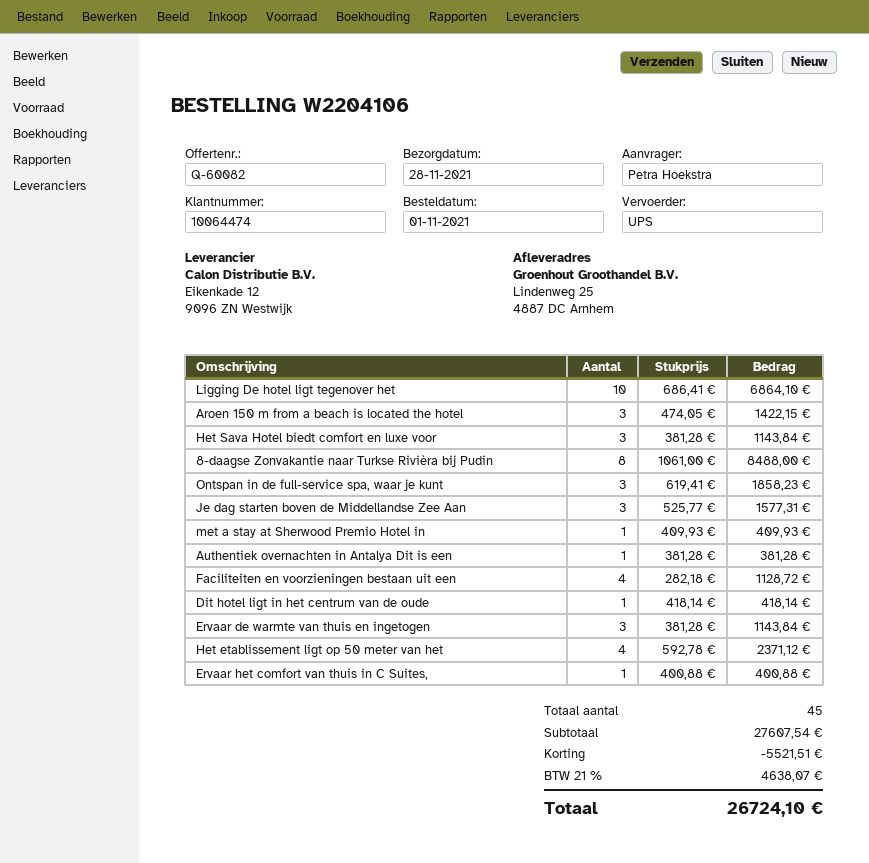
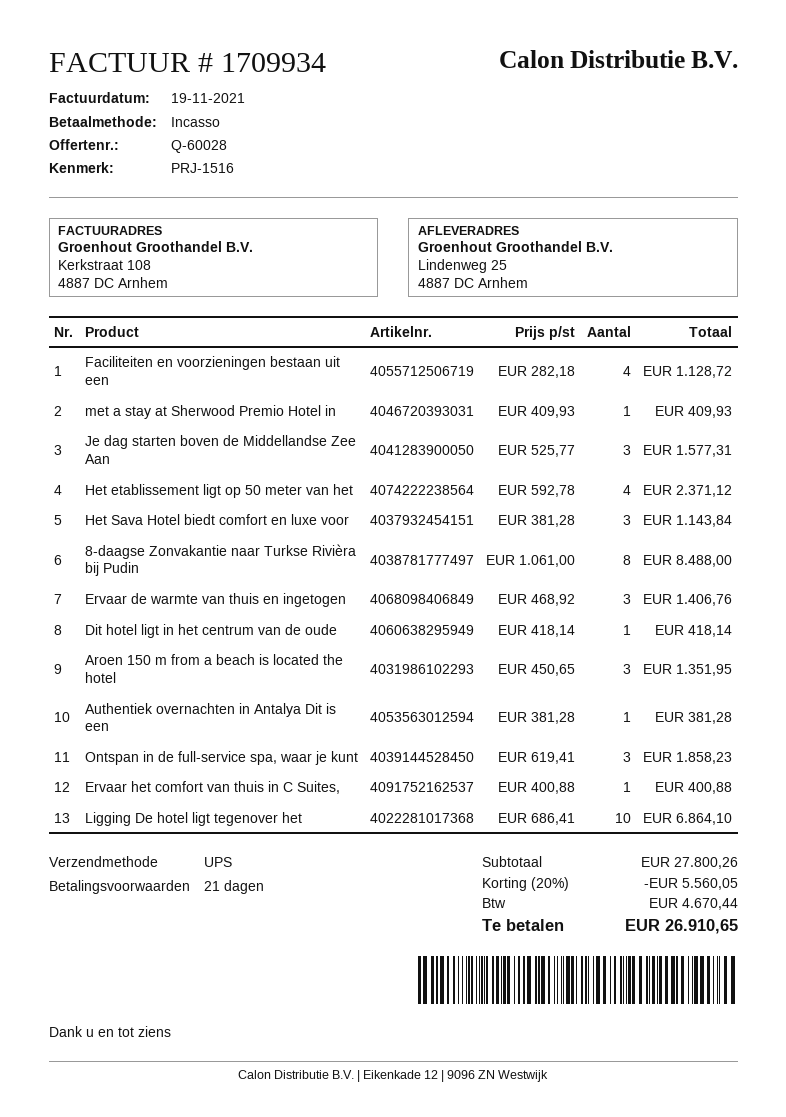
quote number: Q-60082 -> Q-60028
Aroen 150 m from a beach is located the hotel: 3 x 474.05 = 1422.15 -> 3 x 450.65 = 1351.95
Ervaar de warmte van thuis en ingetogen: 3 x 381.28 = 1143.84 -> 3 x 468.92 = 1406.76
subtotal: 27607.54 -> 27800.26
discount: 5521.51 -> 5560.05
tax: 4638.07 -> 4670.44
total: 26724.10 -> 26910.65

